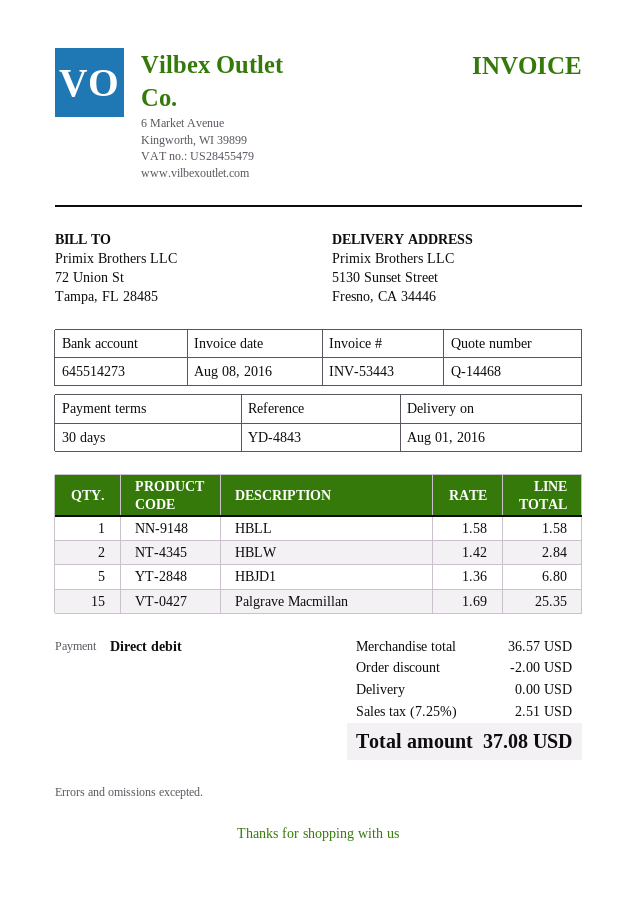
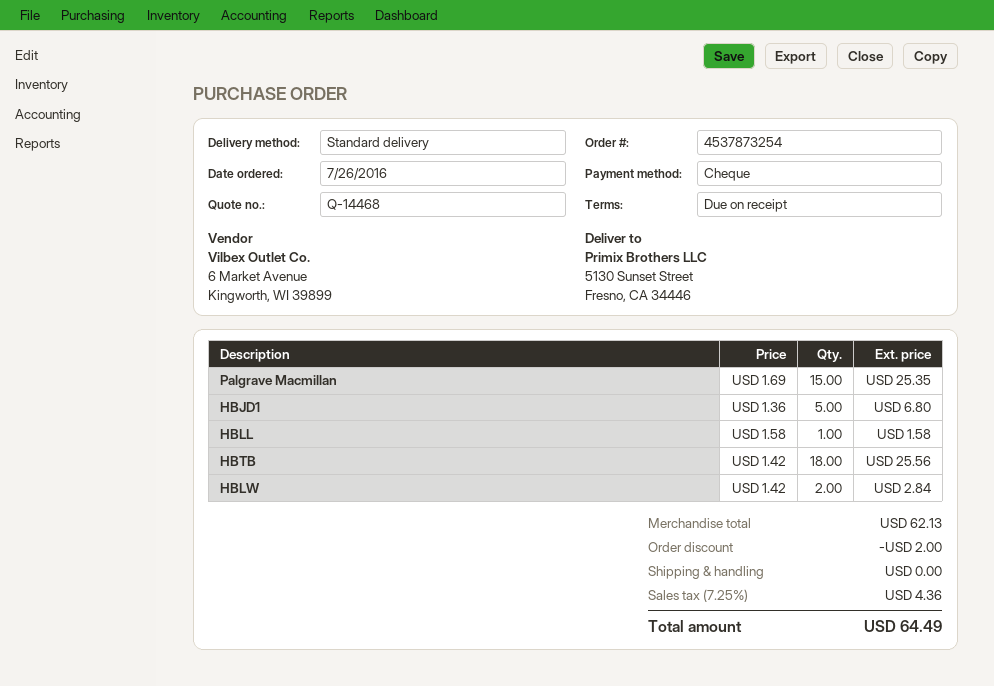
payment terms: 30 days -> on receipt
payment method: direct debit -> cheque
HBTB: none -> 18 x 1.42 = 25.56
subtotal: 36.57 -> 62.13
tax: 7.25% = 2.51 -> 7.25% = 4.36
total: 37.08 -> 64.49

